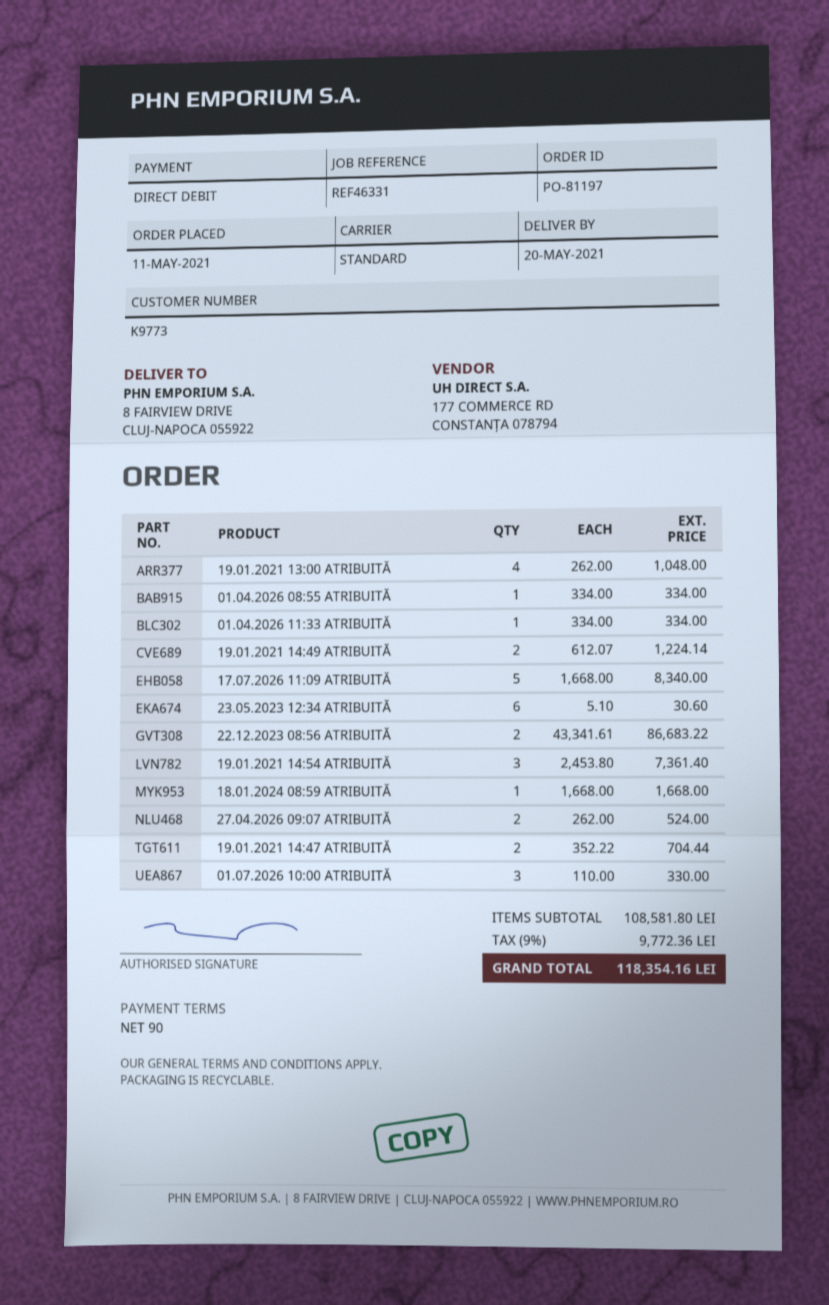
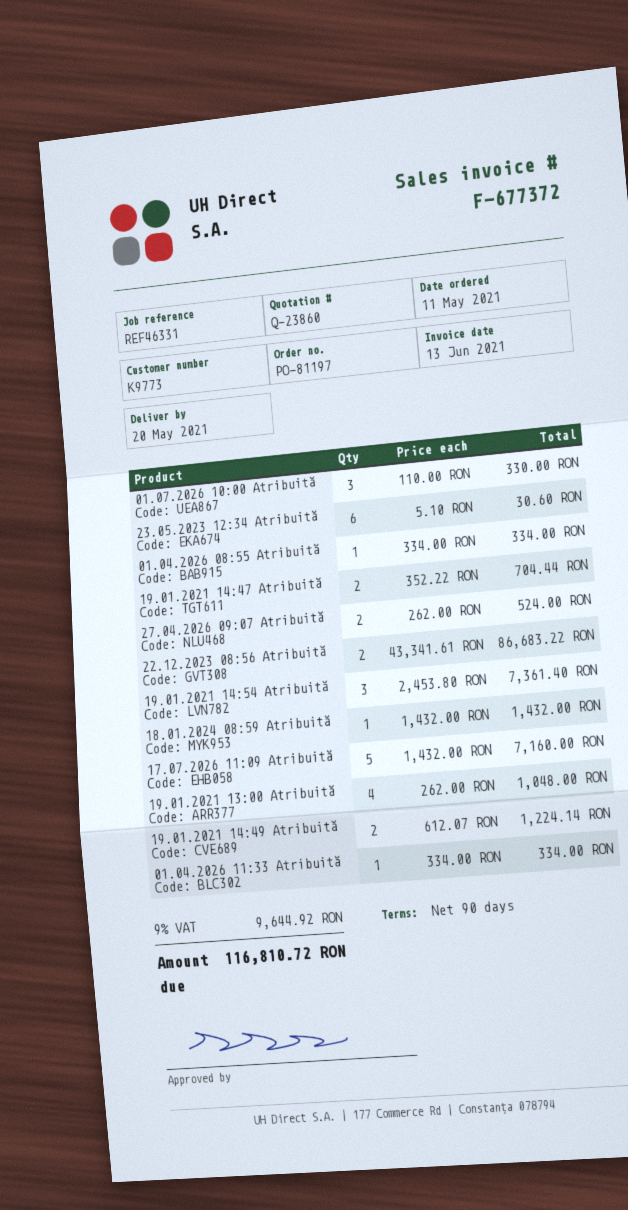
17.07.2026 11:09 ATRIBUITĂ: 5 x 1668.00 = 8340.00 -> 5 x 1432.00 = 7160.00
18.01.2024 08:59 ATRIBUITĂ: 1 x 1668.00 = 1668.00 -> 1 x 1432.00 = 1432.00
tax: 9% = 9772.36 -> 9% = 9644.92
total: 118354.16 -> 116810.72

